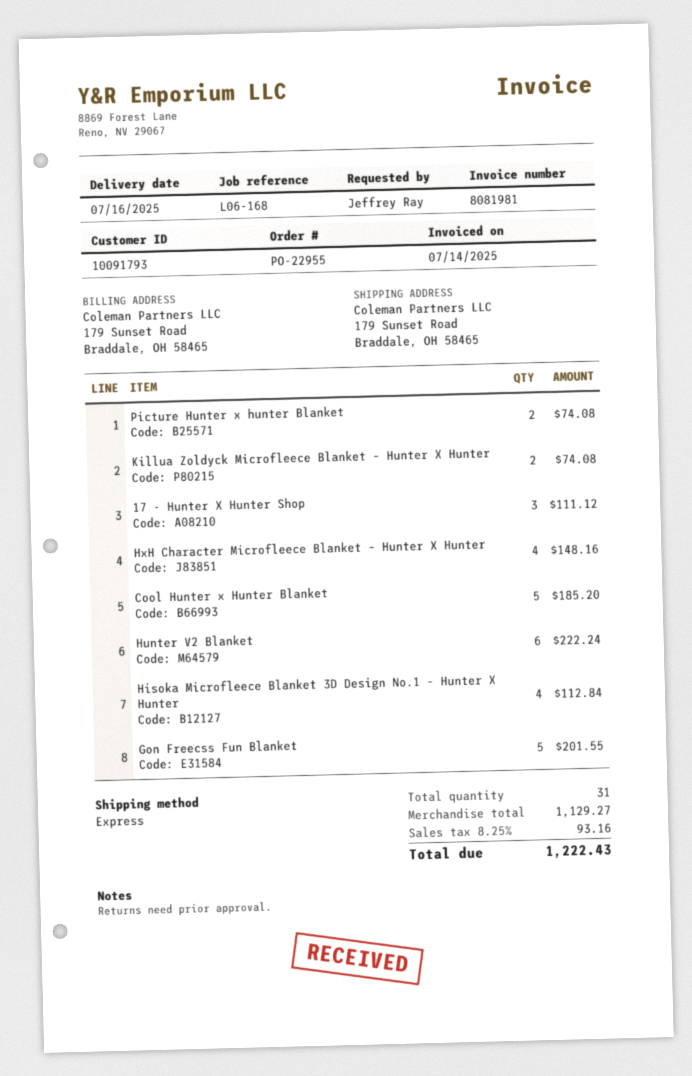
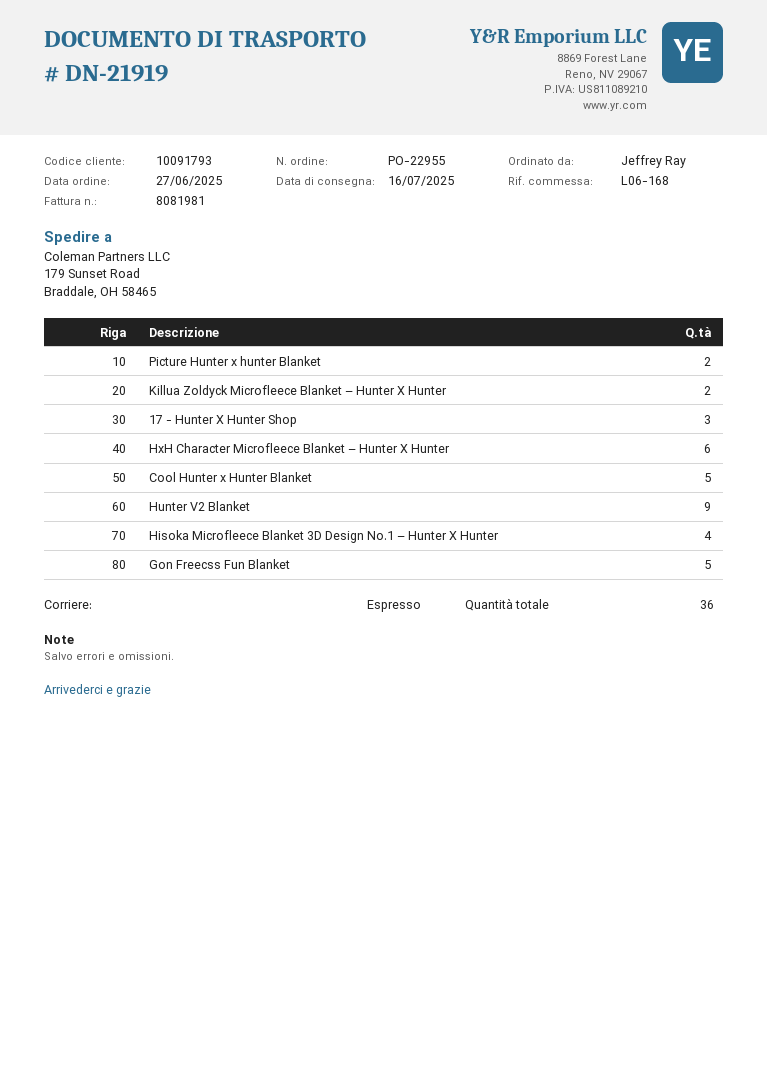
HxH Character Microfleece Blanket – Hunter X Hunter: 4 -> 6
Hunter V2 Blanket: 6 -> 9
total quantity: 31 -> 36

